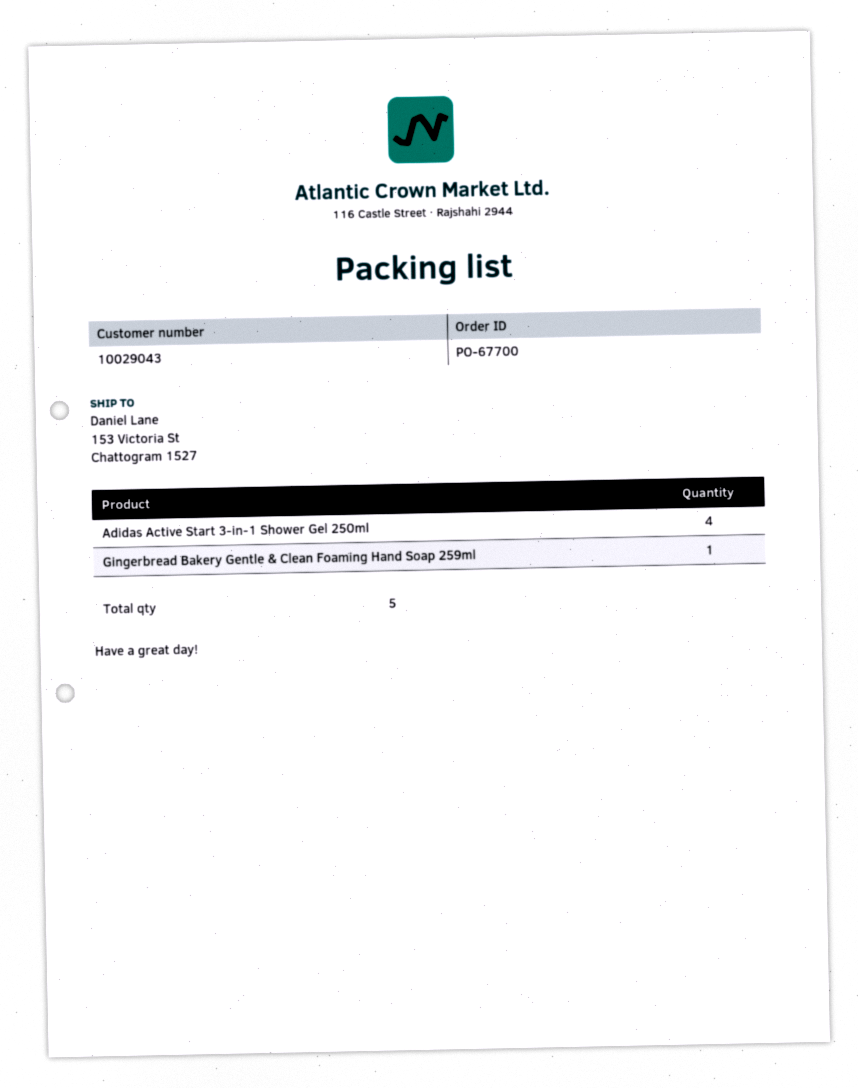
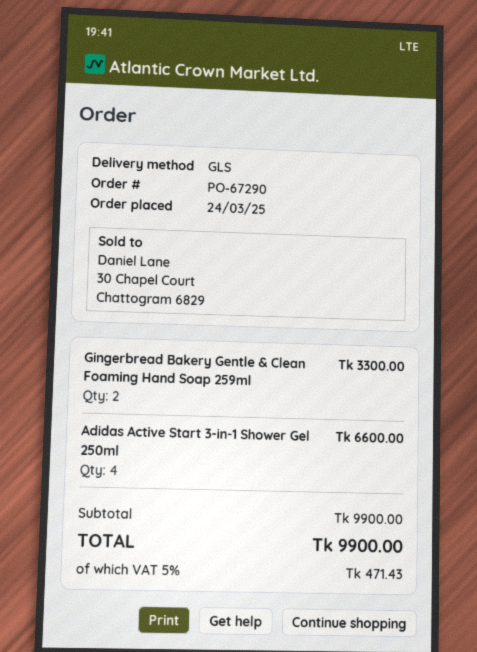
order number: PO-67700 -> PO-67290
Gingerbread Bakery Gentle & Clean Foaming Hand Soap 259ml: 1 -> 2

